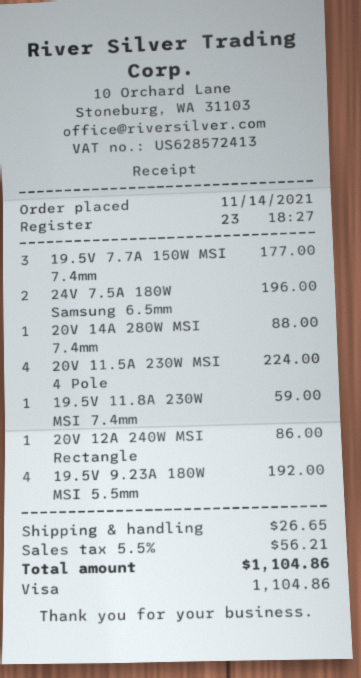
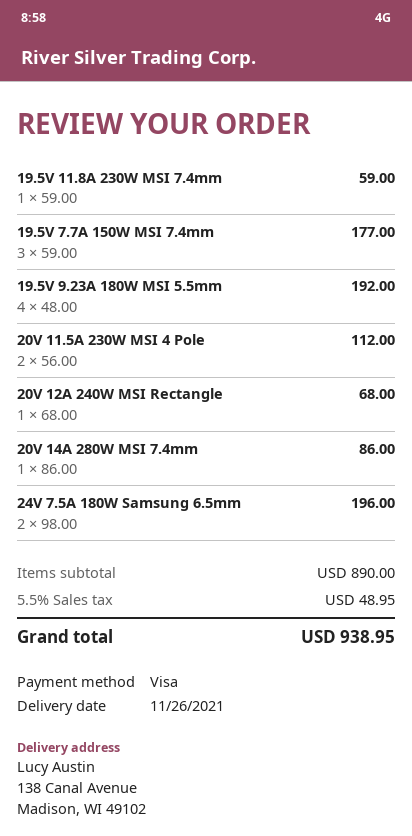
20V 14A 280W MSI 7.4mm: 1 for 88.00 -> 1 for 86.00
20V 11.5A 230W MSI 4 Pole: 4 for 224.00 -> 2 for 112.00
20V 12A 240W MSI Rectangle: 1 for 86.00 -> 1 for 68.00
shipping: 26.65 -> none
tax: 5.5% = 56.21 -> 5.5% = 48.95
total: 1104.86 -> 938.95

